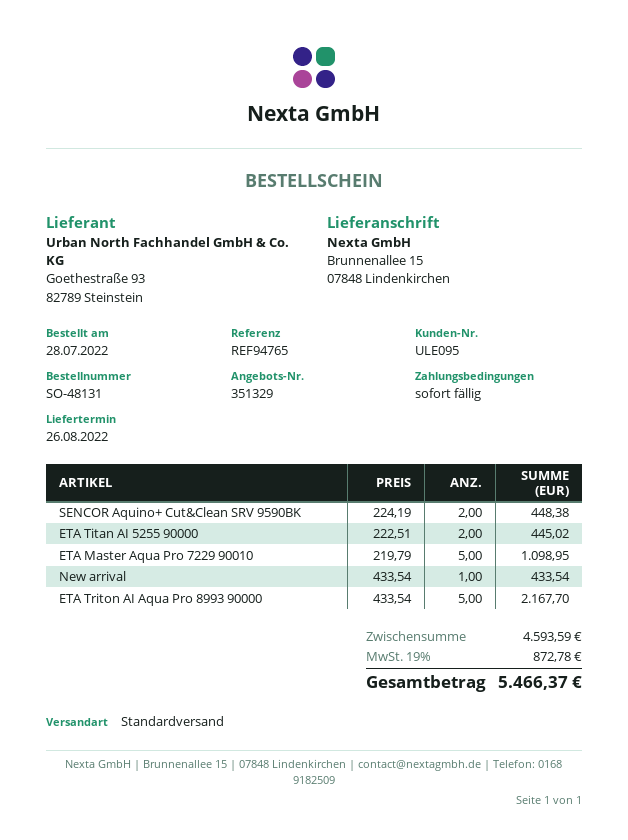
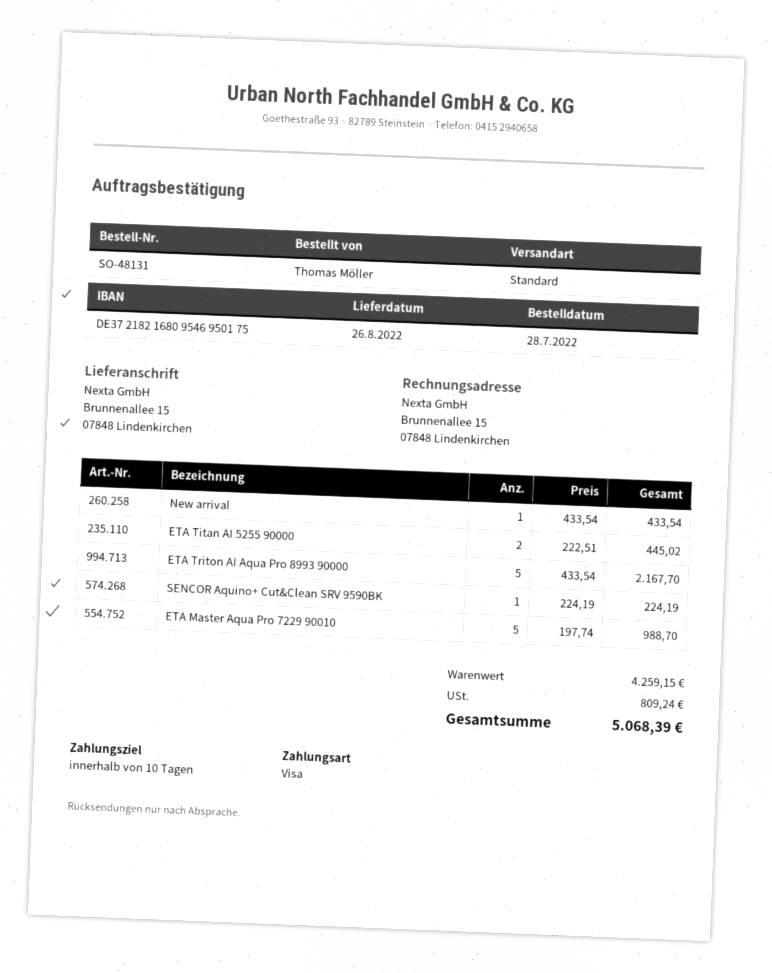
payment terms: on receipt -> 10 days
SENCOR Aquino+ Cut&Clean SRV 9590BK: 2 x 224.19 = 448.38 -> 1 x 224.19 = 224.19
ETA Master Aqua Pro 7229 90010: 5 x 219.79 = 1098.95 -> 5 x 197.74 = 988.70
subtotal: 4593.59 -> 4259.15
tax: 872.78 -> 809.24
total: 5466.37 -> 5068.39

